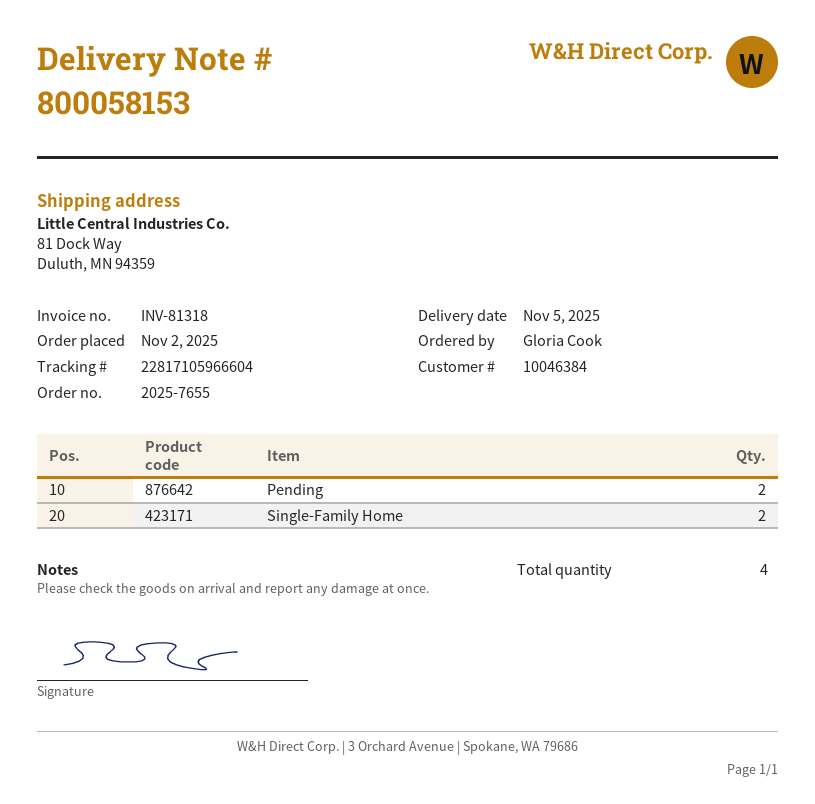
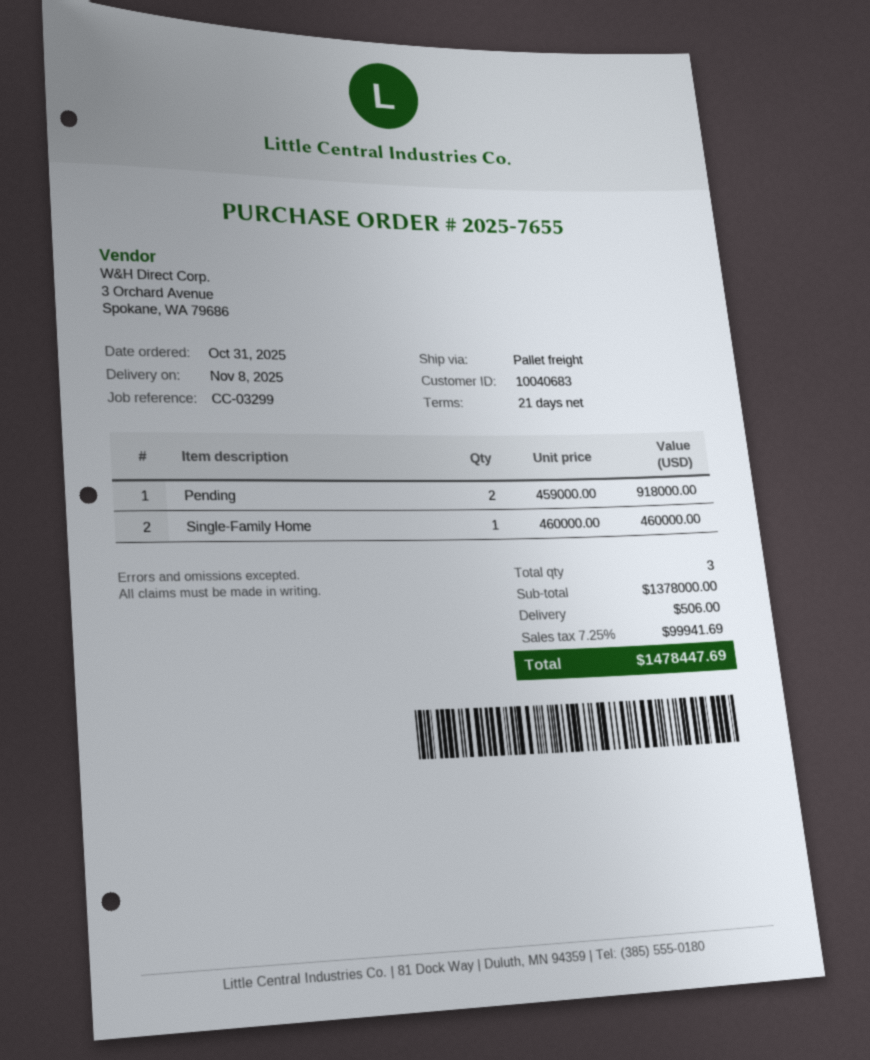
order date: 2025-11-02 -> 2025-10-31
delivery date: 2025-11-05 -> 2025-11-08
customer number: 10046384 -> 10040683
Single-Family Home: 2 -> 1
total quantity: 4 -> 3

